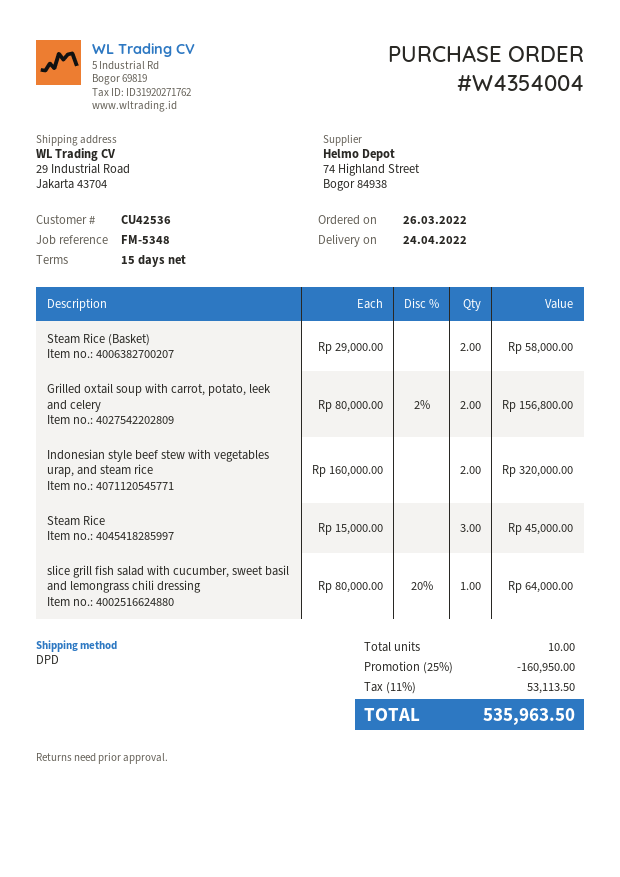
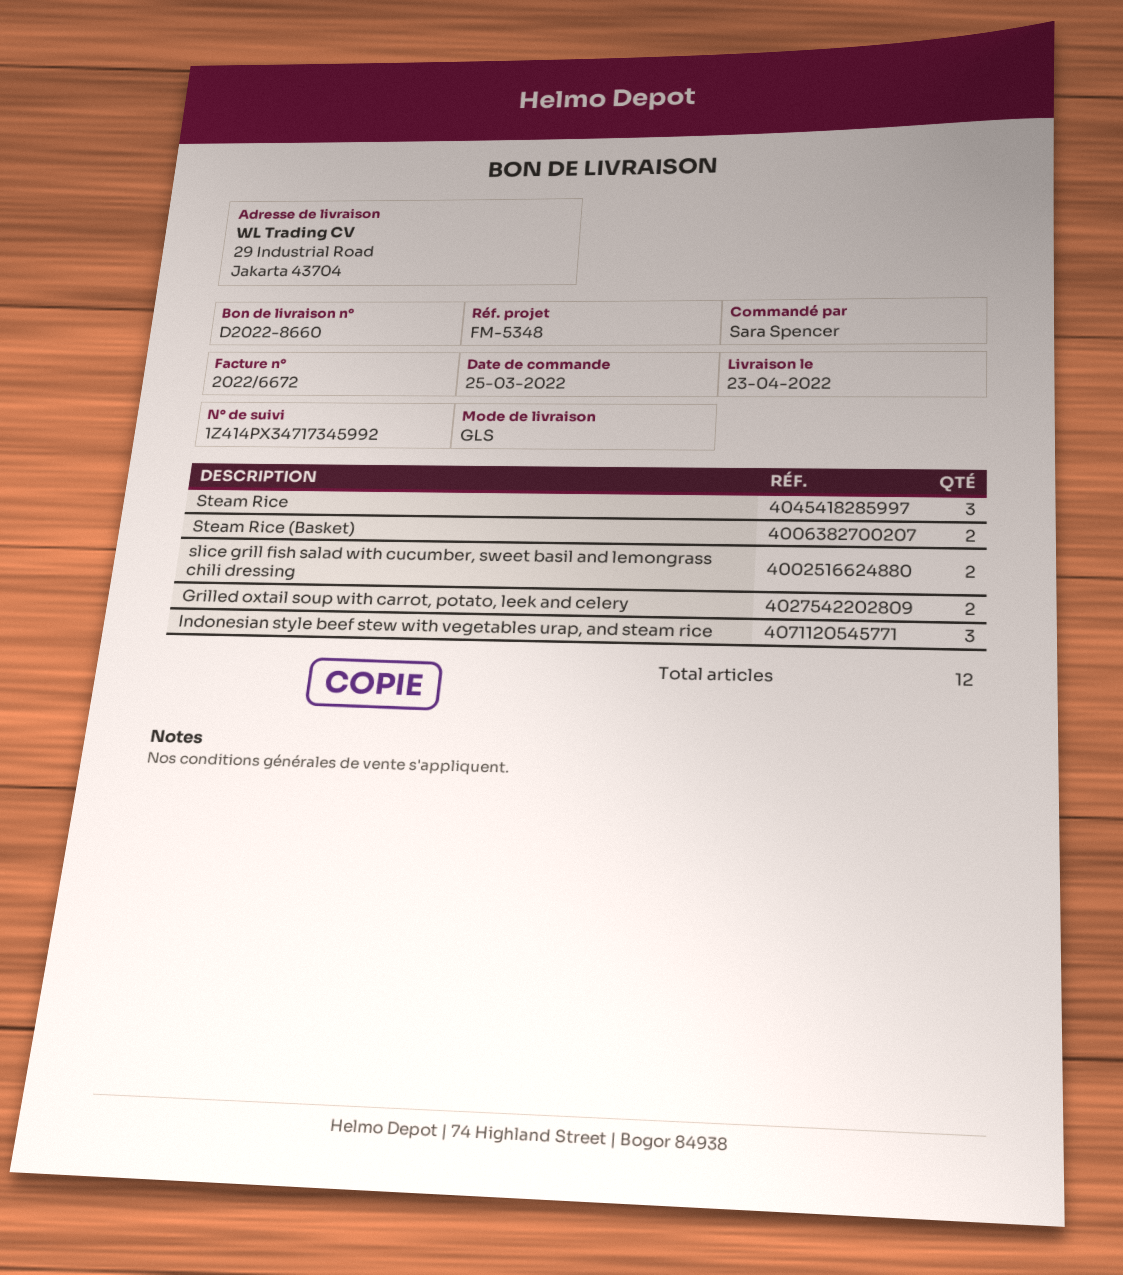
order date: 2022-03-26 -> 2022-03-25
delivery date: 2022-04-24 -> 2022-04-23
shipping method: DPD -> GLS
Indonesian style beef stew with vegetables urap, and steam rice: 2 -> 3
slice grill fish salad with cucumber, sweet basil and lemongrass chili dressing: 1 -> 2
total quantity: 10 -> 12

